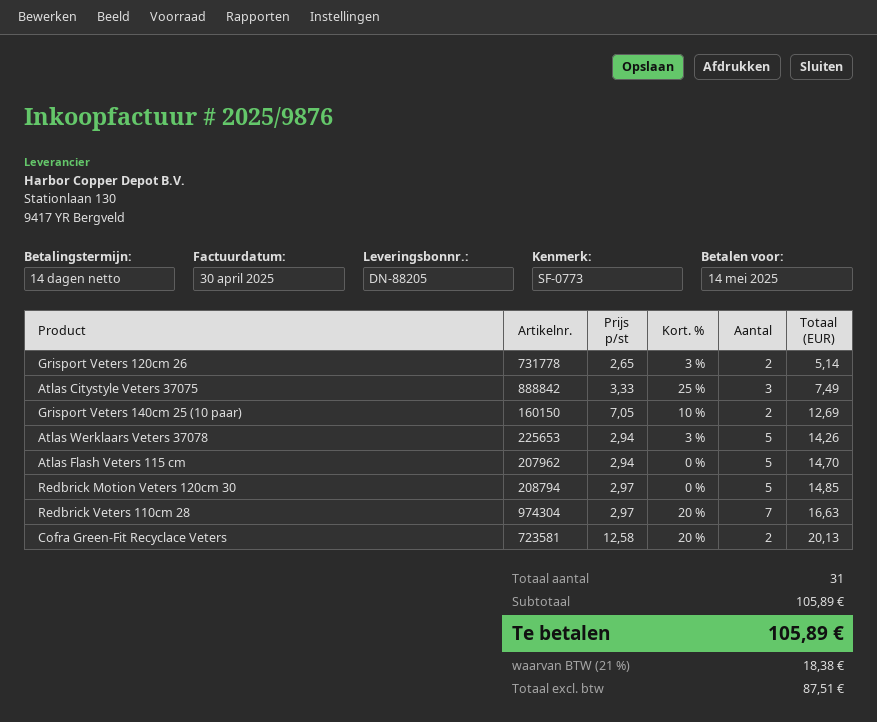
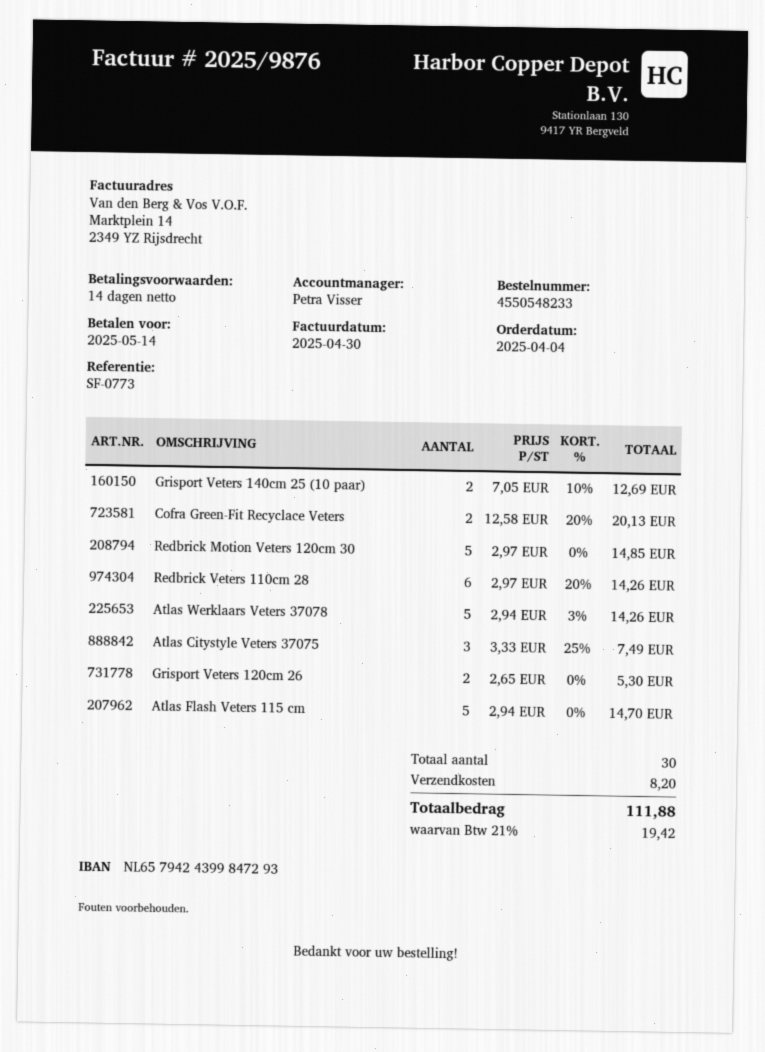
Grisport Veters 120cm 26: 2 x 2.65 - 3% = 5.14 -> 2 x 2.65 = 5.30
Redbrick Veters 110cm 28: 7 x 2.97 - 20% = 16.63 -> 6 x 2.97 - 20% = 14.26
total quantity: 31 -> 30
shipping: none -> 8.20
tax: 21% = 18.38 -> 21% = 19.42
total: 105.89 -> 111.88

